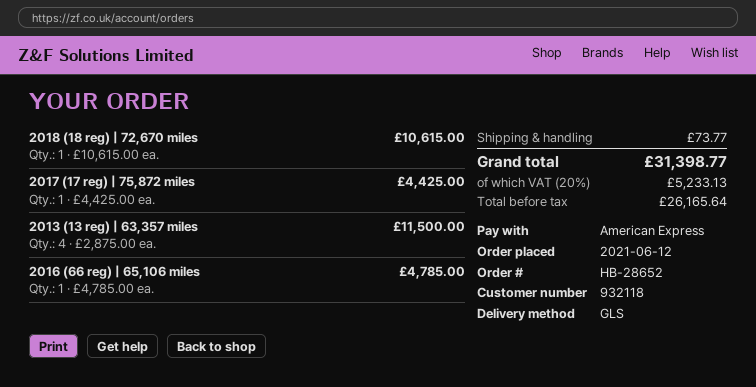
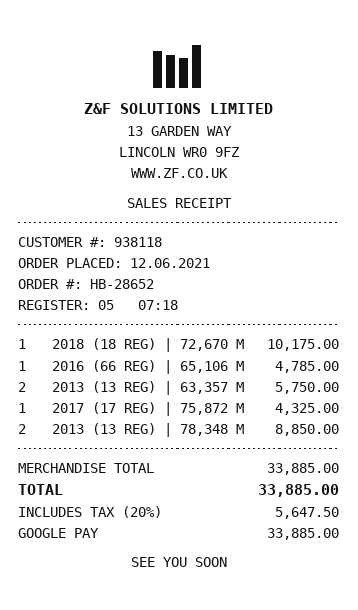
customer number: 932118 -> 938118
payment method: American Express -> Google Pay
2018 (18 reg) | 72,670 miles: 1 for 10615.00 -> 1 for 10175.00
2017 (17 reg) | 75,872 miles: 1 for 4425.00 -> 1 for 4325.00
2013 (13 reg) | 63,357 miles: 4 for 11500.00 -> 2 for 5750.00
2013 (13 REG) | 78,348 M: none -> 2 for 8850.00
shipping: 73.77 -> none
tax: 20% = 5233.13 -> 20% = 5647.50
total: 31398.77 -> 33885.00

